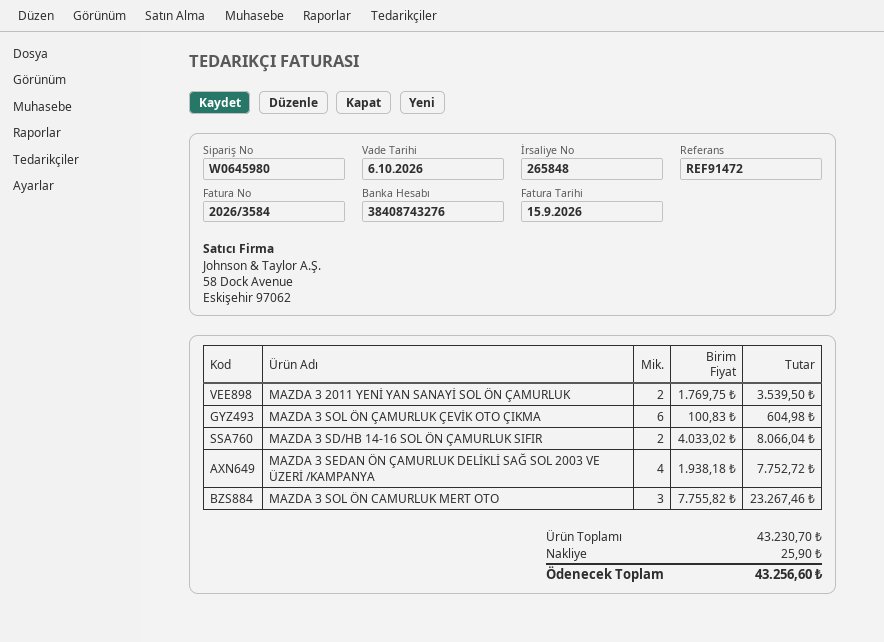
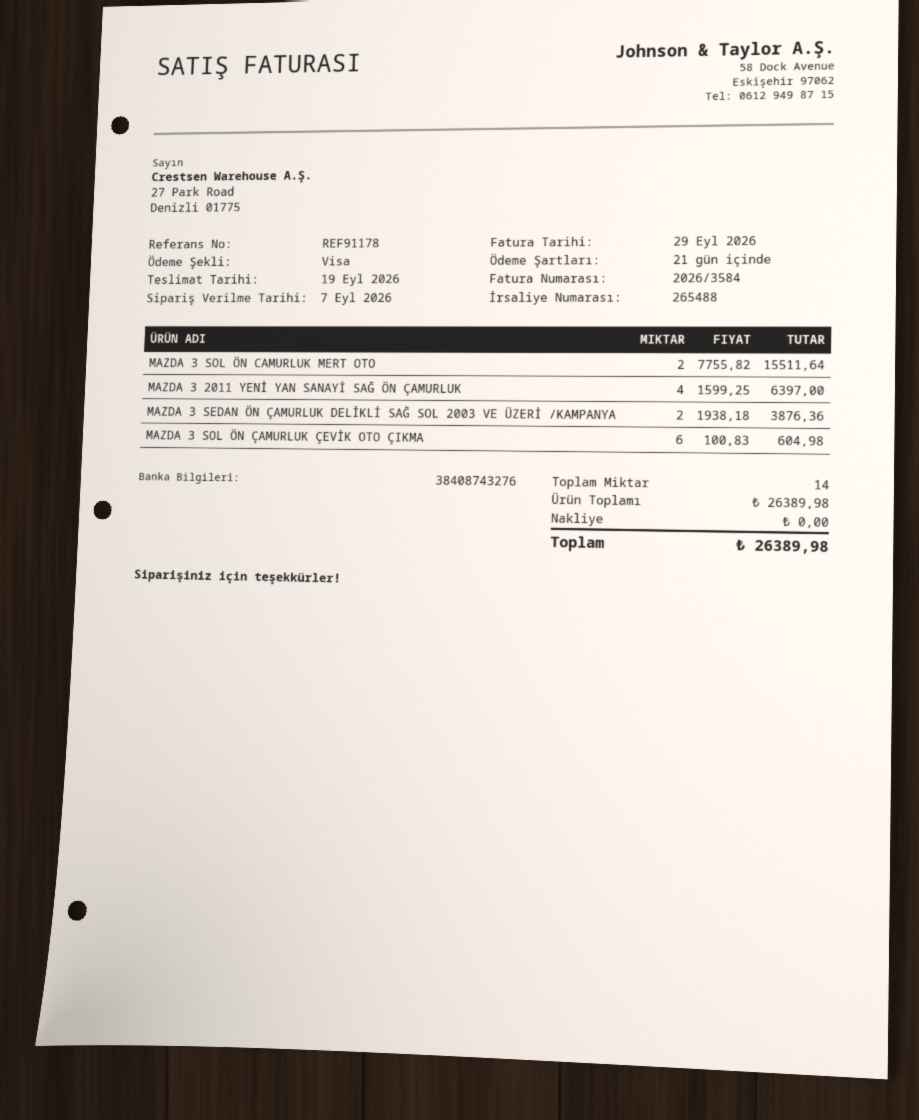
delivery note number: 265848 -> 265488
invoice date: 2026-09-15 -> 2026-09-29
reference: REF91472 -> REF91178
MAZDA 3 2011 YENİ YAN SANAYİ SOL ÖN ÇAMURLUK: 2 x 1769.75 = 3539.50 -> none
MAZDA 3 SD/HB 14-16 SOL ÖN ÇAMURLUK SIFIR: 2 x 4033.02 = 8066.04 -> none
MAZDA 3 SEDAN ÖN ÇAMURLUK DELİKLİ SAĞ SOL 2003 VE ÜZERİ /KAMPANYA: 4 x 1938.18 = 7752.72 -> 2 x 1938.18 = 3876.36
MAZDA 3 SOL ÖN CAMURLUK MERT OTO: 3 x 7755.82 = 23267.46 -> 2 x 7755.82 = 15511.64
MAZDA 3 2011 YENİ YAN SANAYİ SAĞ ÖN ÇAMURLUK: none -> 4 x 1599.25 = 6397.00
subtotal: 43230.70 -> 26389.98
shipping: 25.90 -> 0.00
total: 43256.60 -> 26389.98

